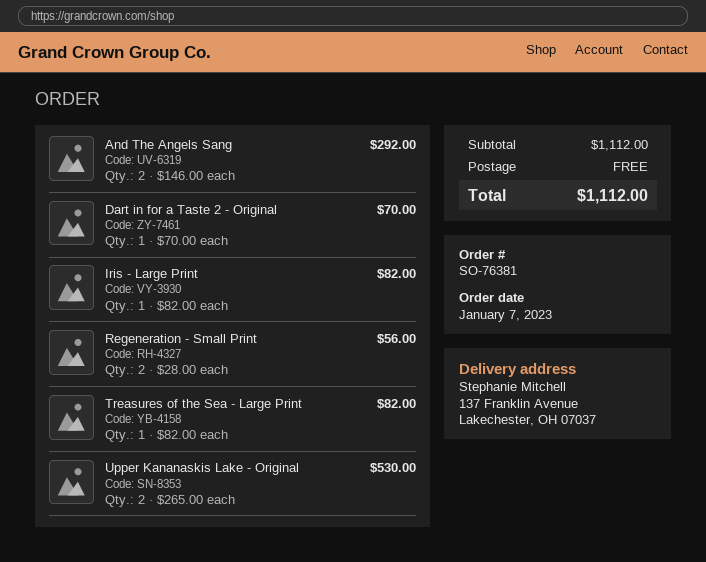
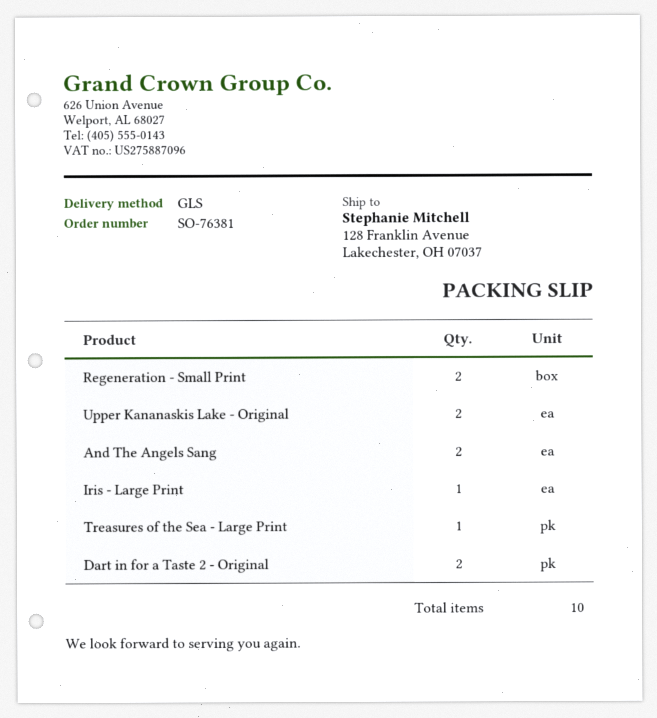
ship to: 137 Franklin Avenue, Lakechester, OH 07037 -> 128 Franklin Avenue, Lakechester, OH 07037
Dart in for a Taste 2 - Original: 1 -> 2

